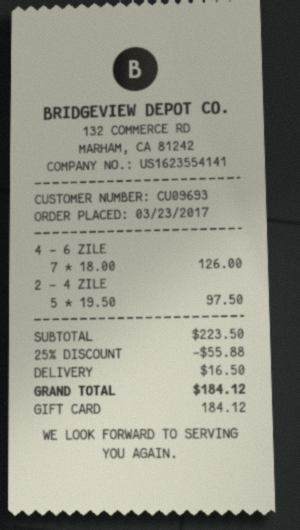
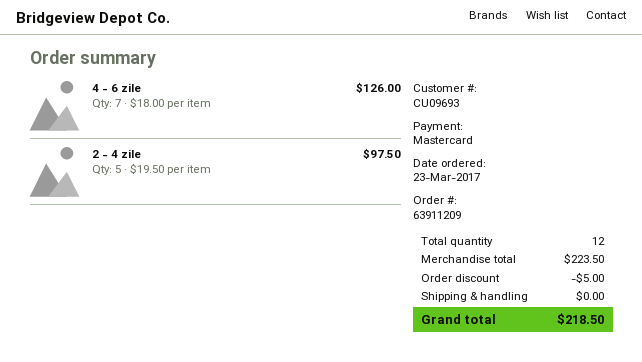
payment method: gift card -> Mastercard
discount: 55.88 -> 5.00
shipping: 16.50 -> 0.00
total: 184.12 -> 218.50

